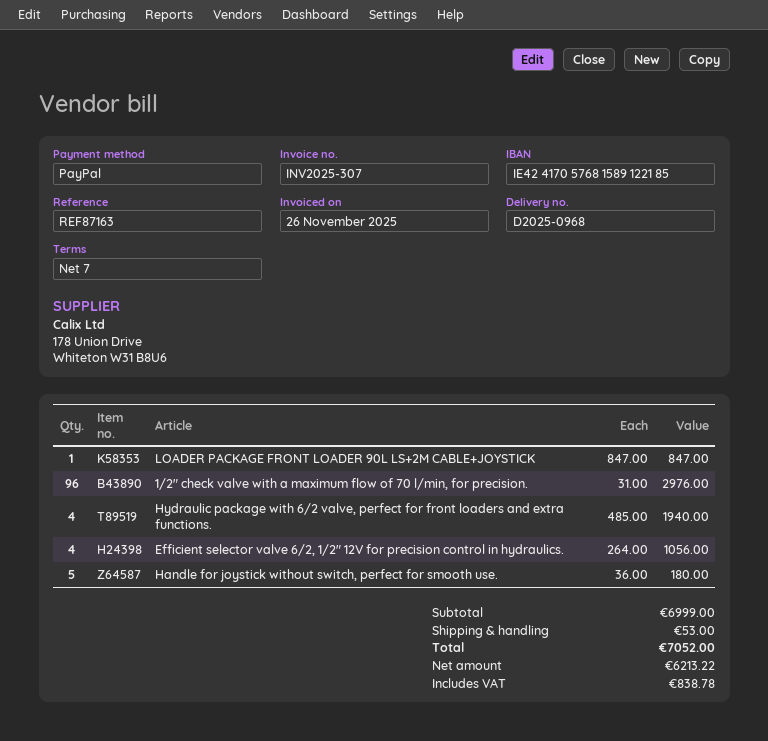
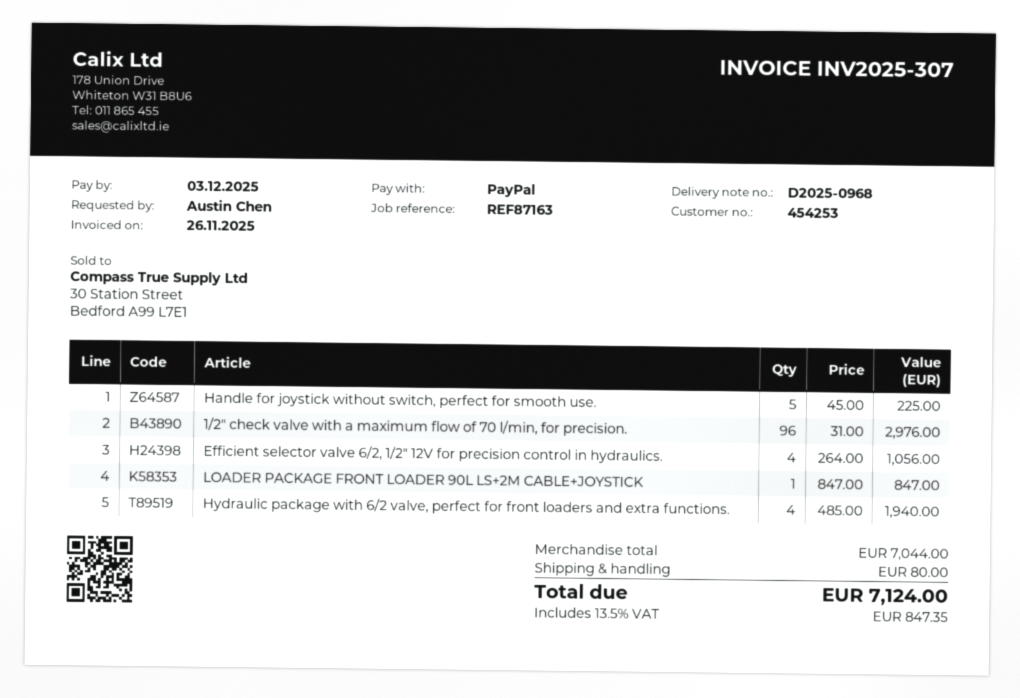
Handle for joystick without switch, perfect for smooth use.: 5 x 36.00 = 180.00 -> 5 x 45.00 = 225.00
subtotal: 6999.00 -> 7044.00
shipping: 53.00 -> 80.00
tax: 838.78 -> 847.35
total: 7052.00 -> 7124.00

